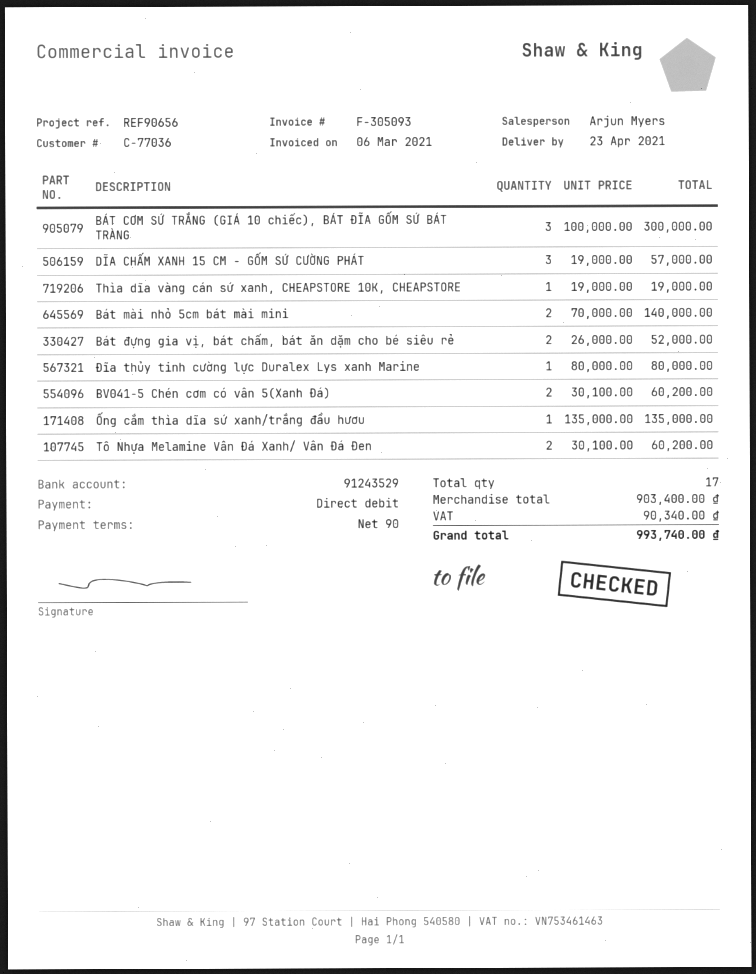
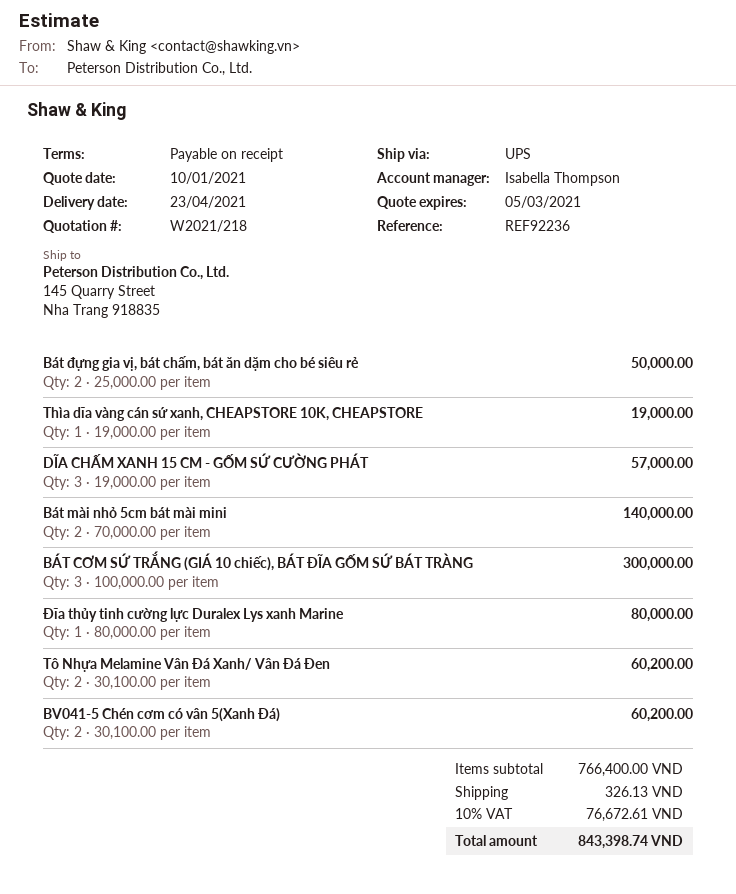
payment terms: 90 days -> on receipt
reference: REF90656 -> REF92236
sales rep: Arjun Myers -> Isabella Thompson
Bát đựng gia vị, bát chấm, bát ăn dặm cho bé siêu rẻ: 2 x 26000.00 = 52000.00 -> 2 x 25000.00 = 50000.00
Ống cắm thìa dĩa sứ xanh/trắng đầu hươu: 1 x 135000.00 = 135000.00 -> none
subtotal: 903400.00 -> 766400.00
shipping: none -> 326.13
tax: 90340.00 -> 76672.61
total: 993740.00 -> 843398.74

